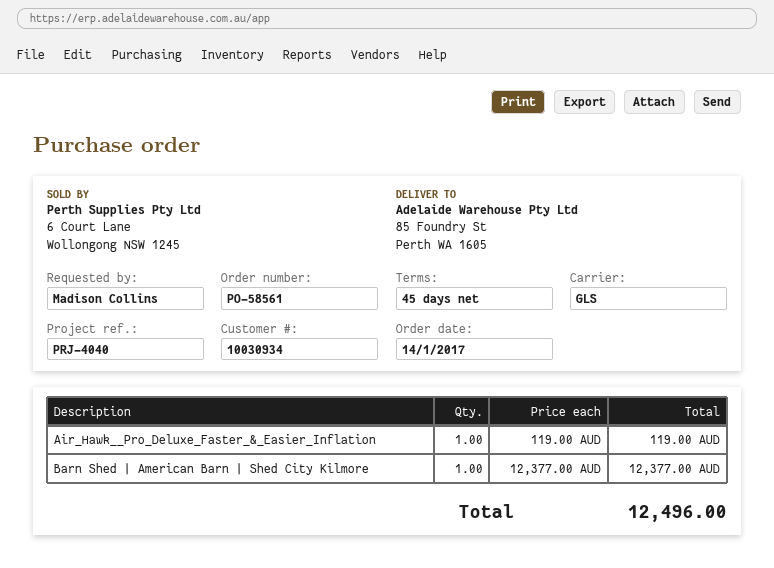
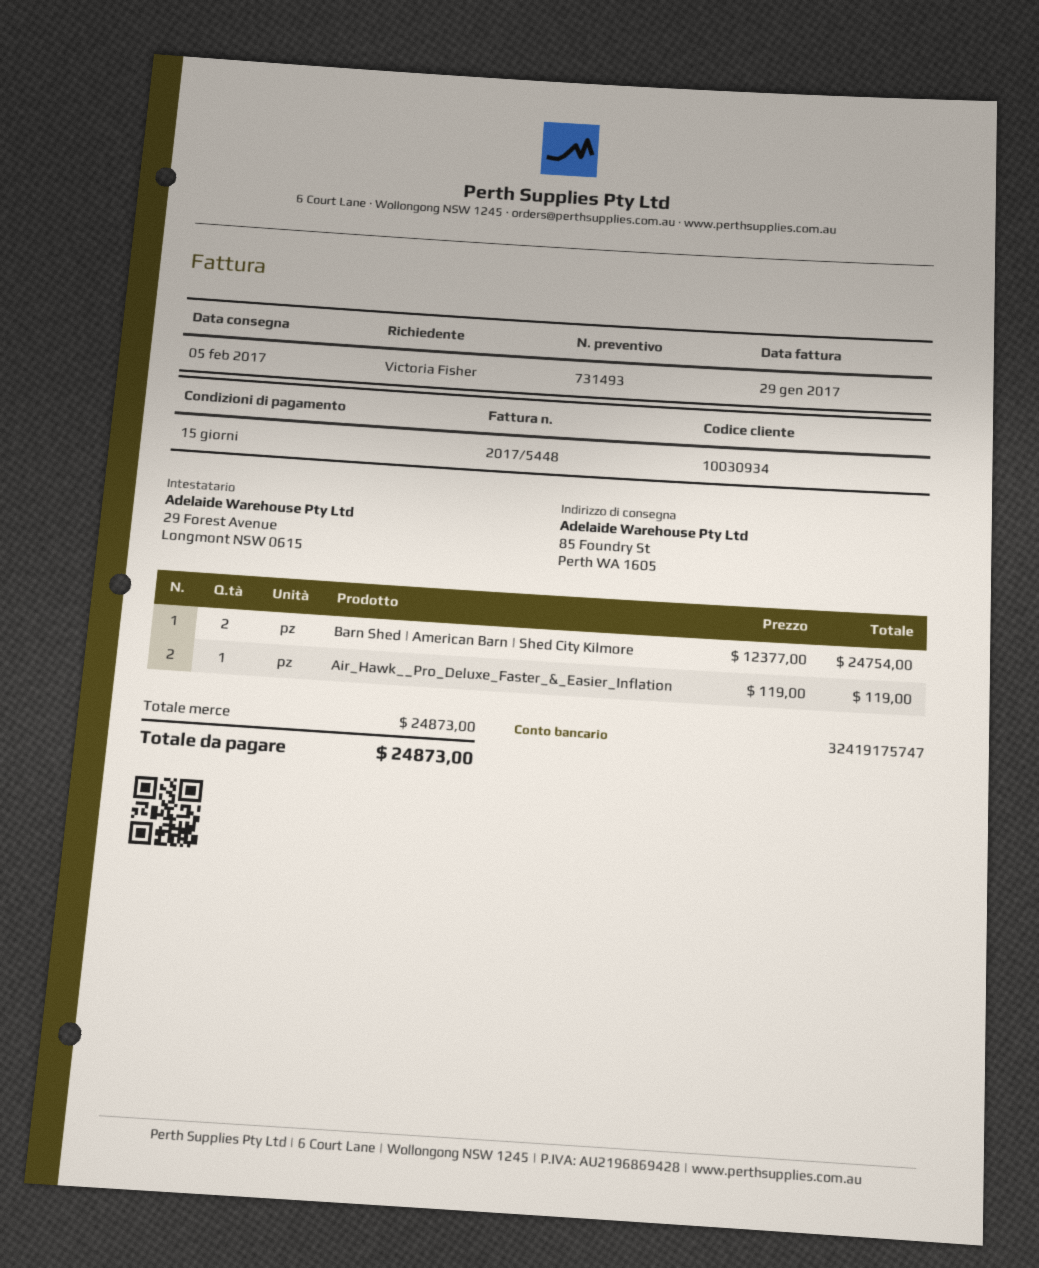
payment terms: 45 days -> 15 days
ordered by: Madison Collins -> Victoria Fisher
Barn Shed | American Barn | Shed City Kilmore: 1 x 12377.00 = 12377.00 -> 2 x 12377.00 = 24754.00
total: 12496.00 -> 24873.00

